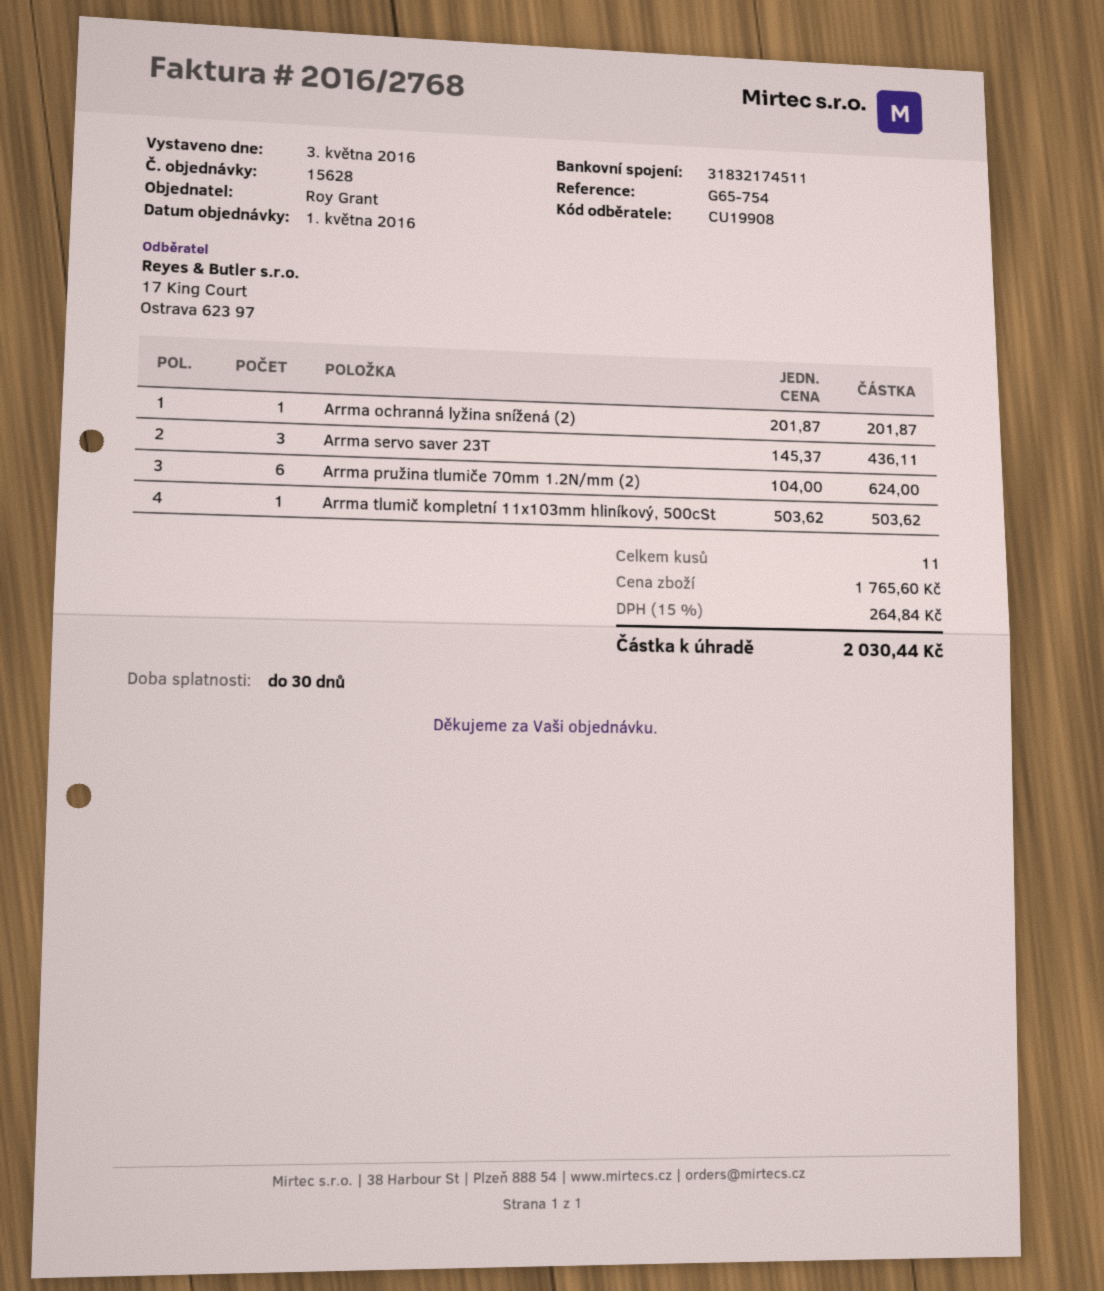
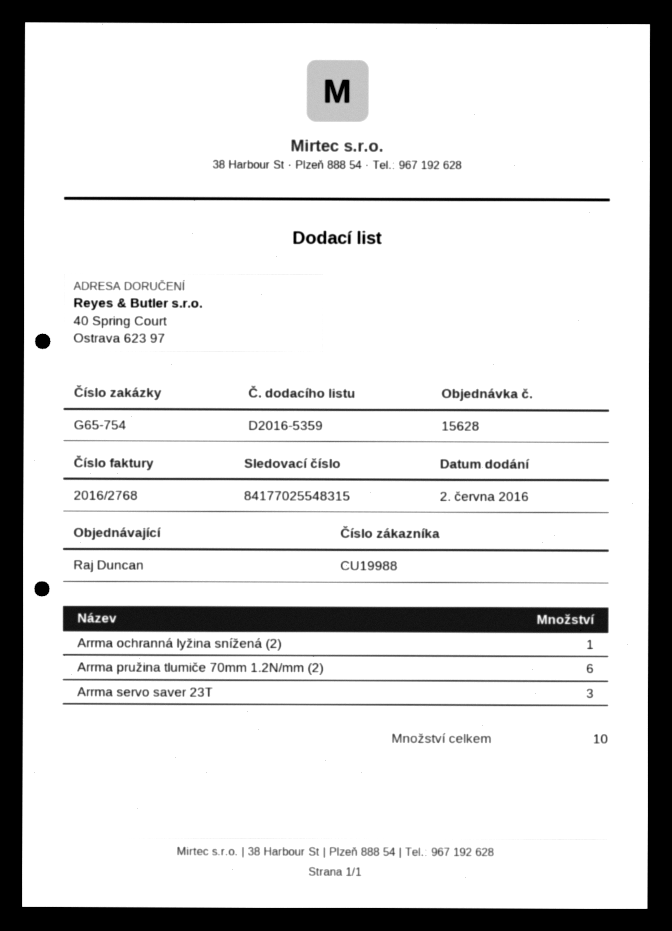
customer number: CU19908 -> CU19988
ordered by: Roy Grant -> Raj Duncan
Arrma tlumič kompletní 11x103mm hliníkový, 500cSt: 1 -> none
total quantity: 11 -> 10

